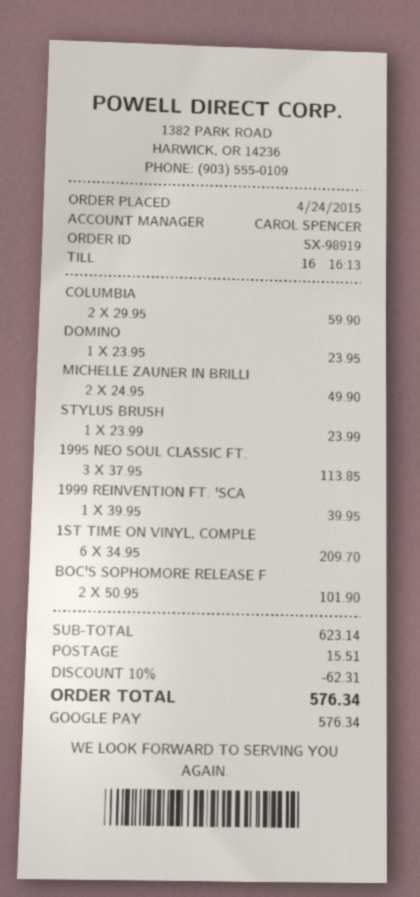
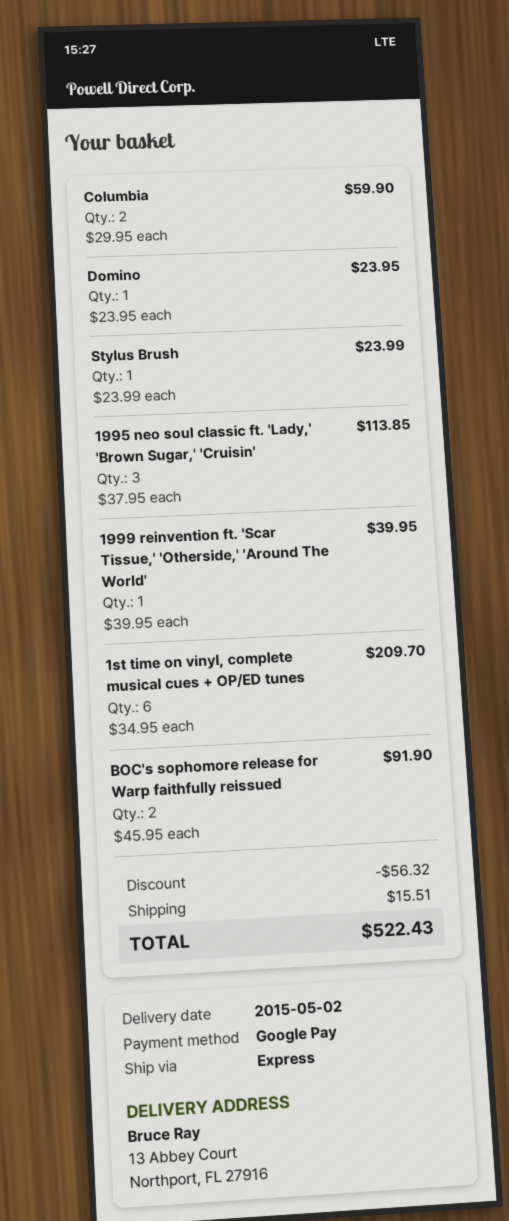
MICHELLE ZAUNER IN BRILLI: 2 x 24.95 = 49.90 -> none
BOC'S SOPHOMORE RELEASE F: 2 x 50.95 = 101.90 -> 2 x 45.95 = 91.90
discount: 62.31 -> 56.32
total: 576.34 -> 522.43

